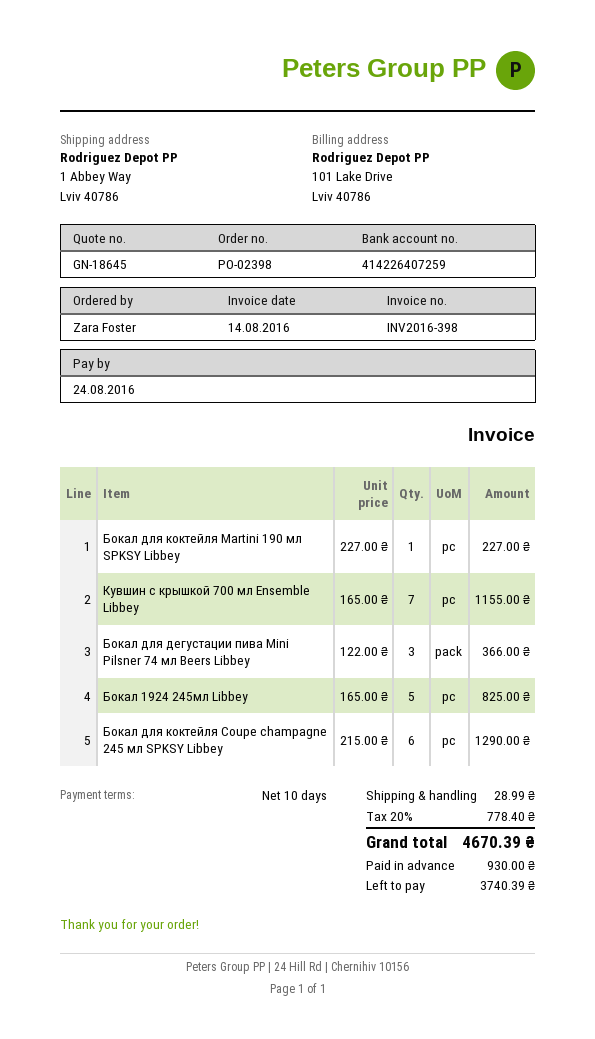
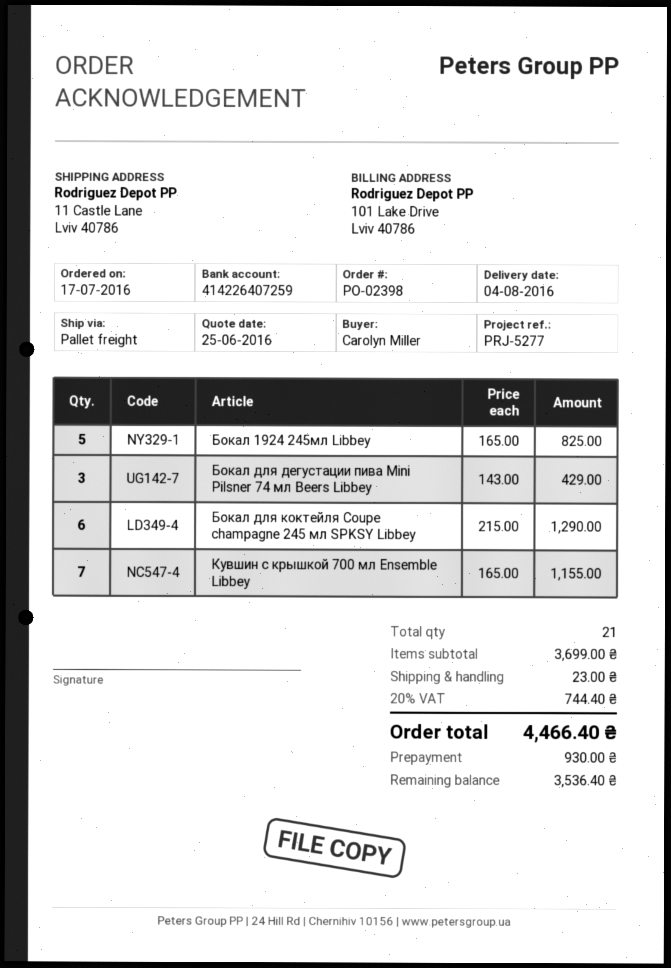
ordered by: Zara Foster -> Carolyn Miller
ship to: 1 Abbey Way, Lviv 40786 -> 11 Castle Lane, Lviv 40786
Бокал для коктейля Martini 190 мл SPKSY Libbey: 1 x 227.00 = 227.00 -> none
Бокал для дегустации пива Mini Pilsner 74 мл Beers Libbey: 3 x 122.00 = 366.00 -> 3 x 143.00 = 429.00
shipping: 28.99 -> 23.00
tax: 20% = 778.40 -> 20% = 744.40
total: 4670.39 -> 4466.40
balance: 3740.39 -> 3536.40

